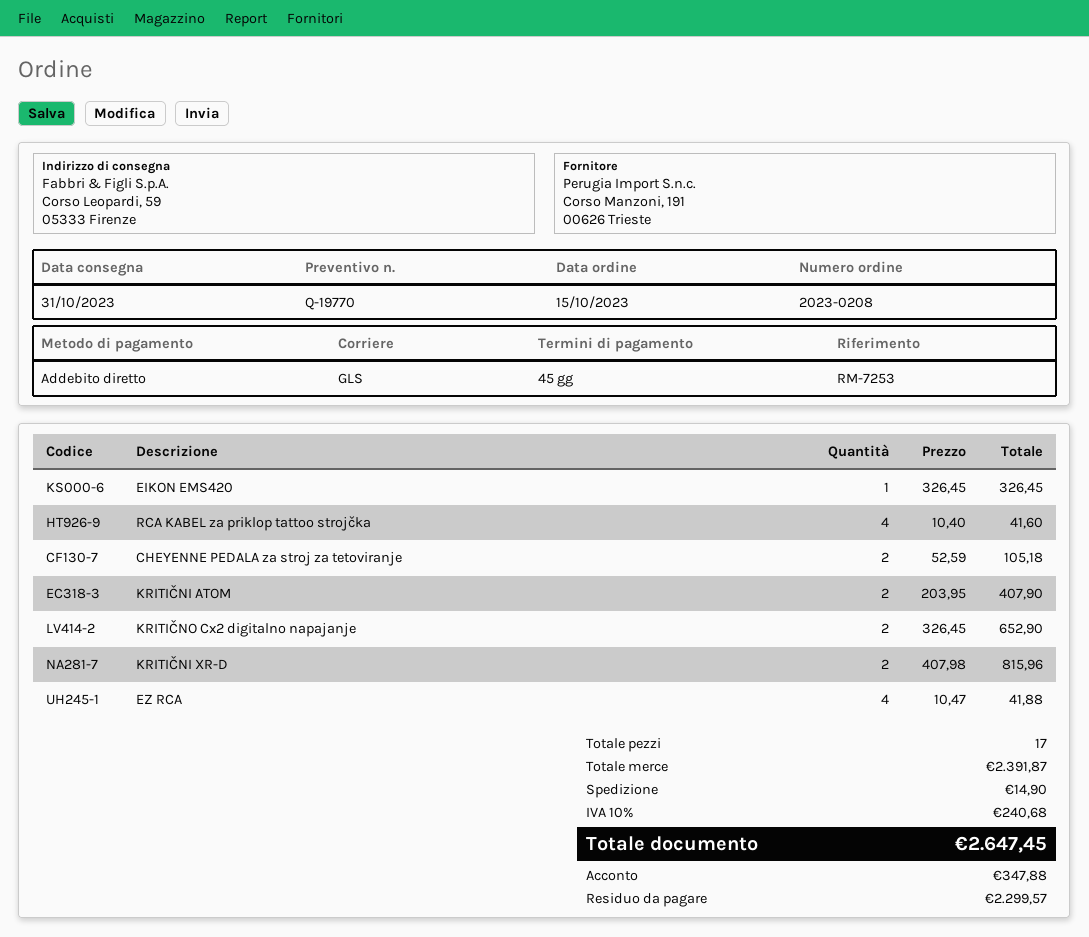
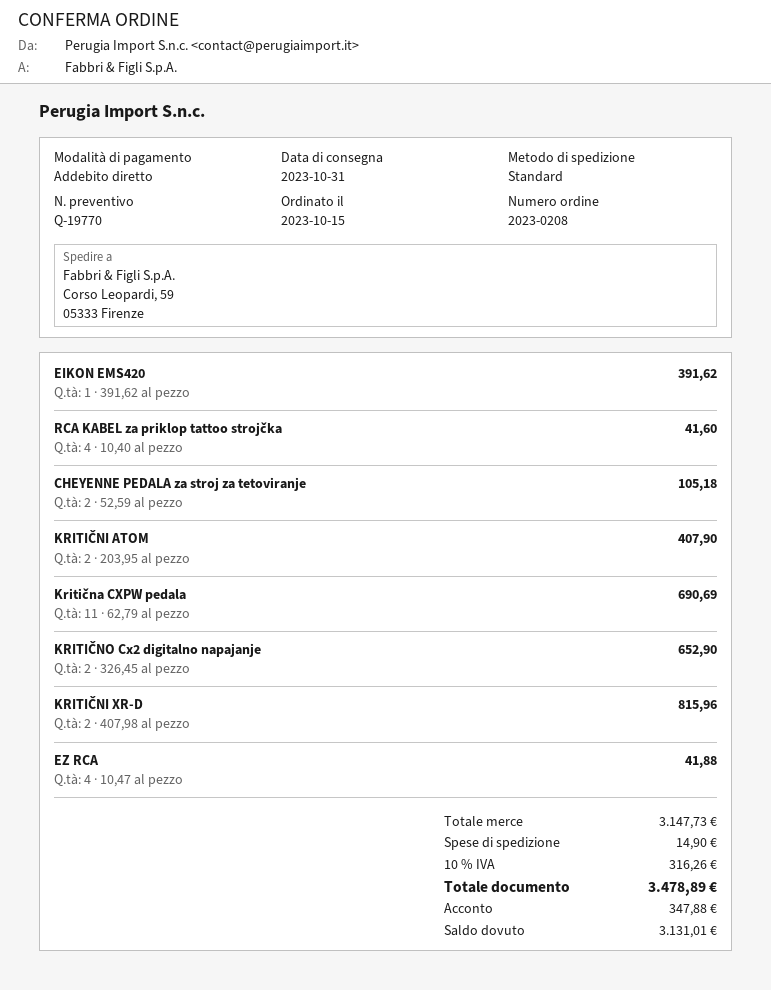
shipping method: GLS -> standard
EIKON EMS420: 1 x 326.45 = 326.45 -> 1 x 391.62 = 391.62
Kritična CXPW pedala: none -> 11 x 62.79 = 690.69
subtotal: 2391.87 -> 3147.73
tax: 10% = 240.68 -> 10% = 316.26
total: 2647.45 -> 3478.89
balance: 2299.57 -> 3131.01

